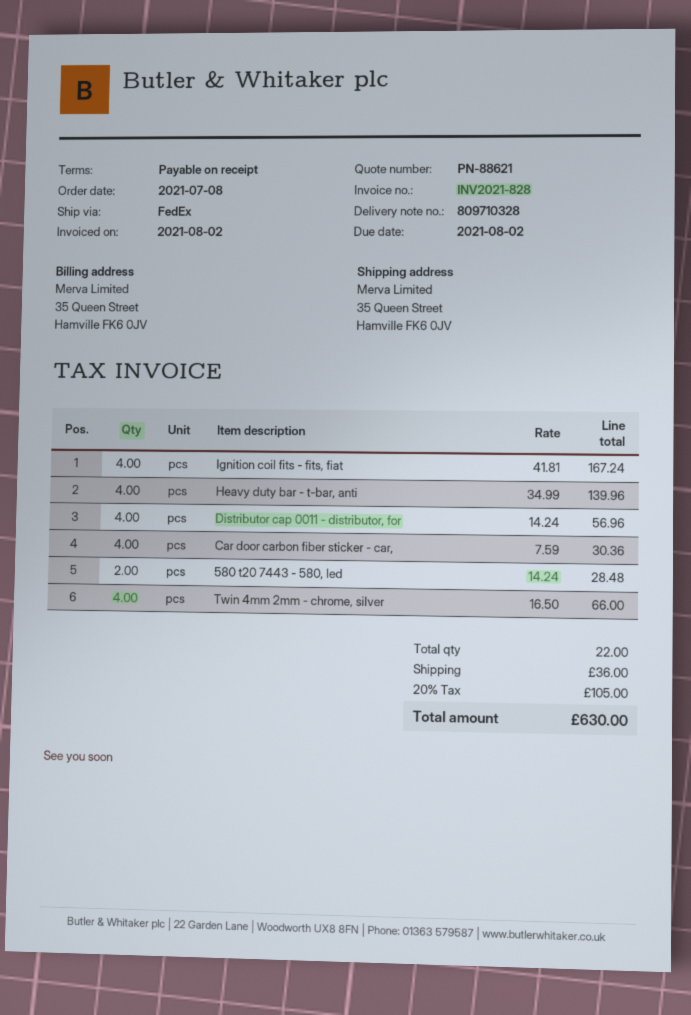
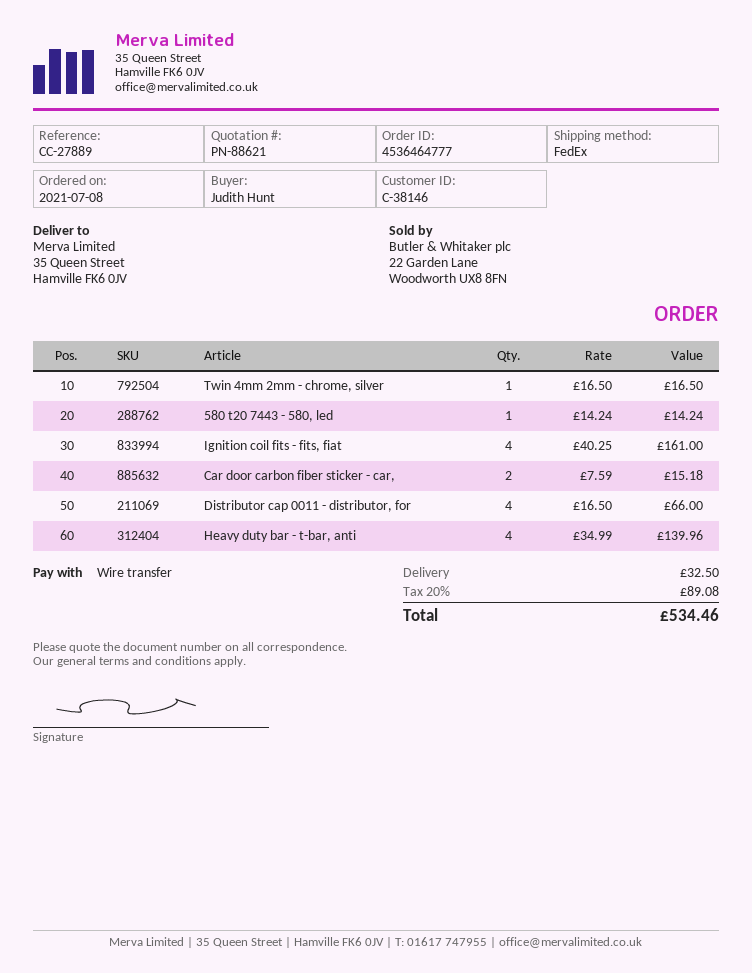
Ignition coil fits - fits, fiat: 4 x 41.81 = 167.24 -> 4 x 40.25 = 161.00
Distributor cap 0011 - distributor, for: 4 x 14.24 = 56.96 -> 4 x 16.50 = 66.00
Car door carbon fiber sticker - car,: 4 x 7.59 = 30.36 -> 2 x 7.59 = 15.18
580 t20 7443 - 580, led: 2 x 14.24 = 28.48 -> 1 x 14.24 = 14.24
Twin 4mm 2mm - chrome, silver: 4 x 16.50 = 66.00 -> 1 x 16.50 = 16.50
shipping: 36.00 -> 32.50
tax: 20% = 105.00 -> 20% = 89.08
total: 630.00 -> 534.46

